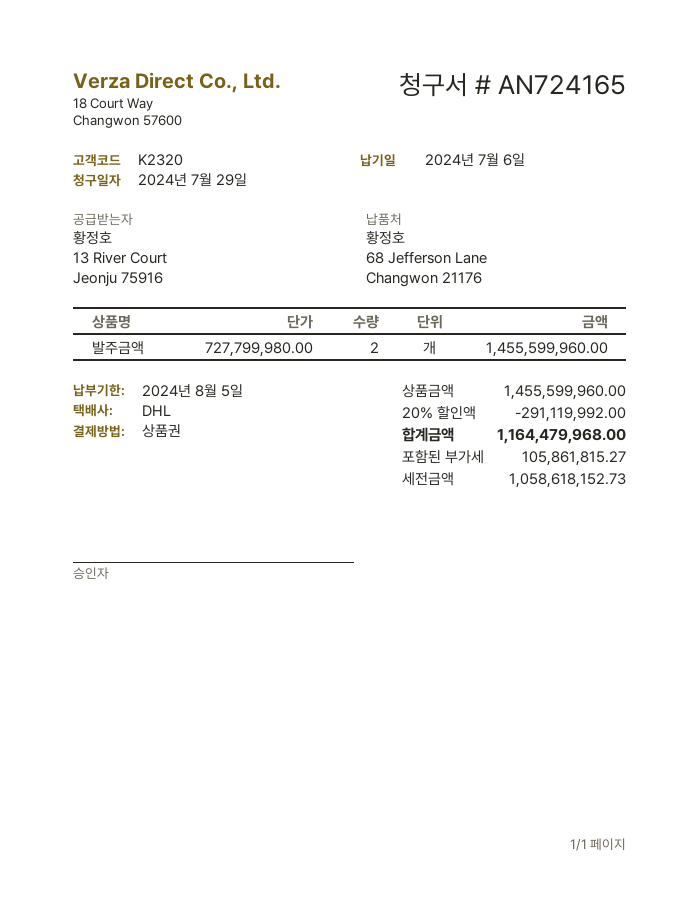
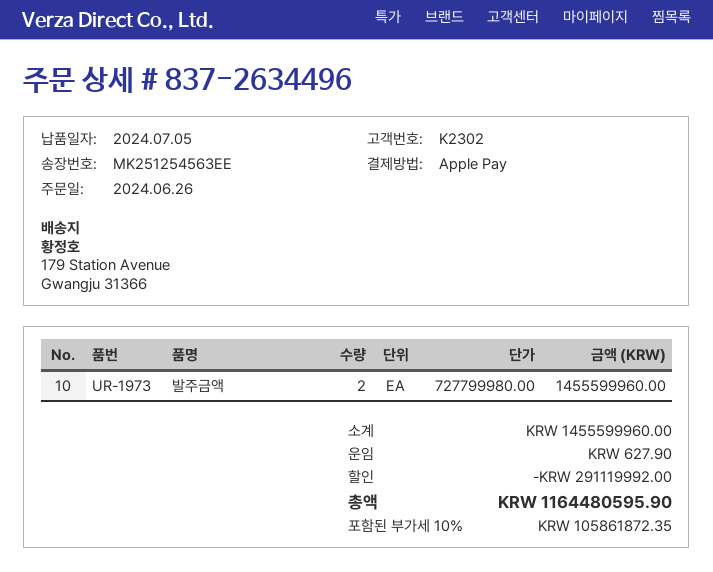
delivery date: 2024-07-06 -> 2024-07-05
customer number: K2320 -> K2302
payment method: gift card -> Apple Pay
ship to: 68 Jefferson Lane, Changwon 21176 -> 179 Station Avenue, Gwangju 31366
shipping: none -> 627.90
tax: 105861815.27 -> 105861872.35
total: 1164479968.00 -> 1164480595.90

